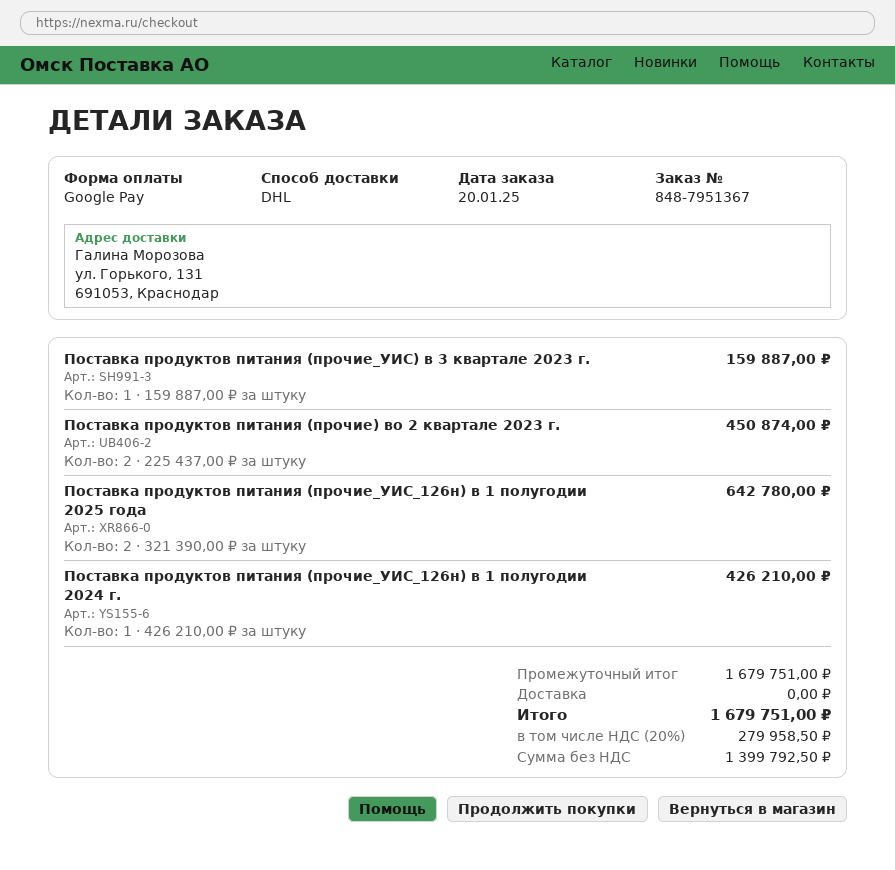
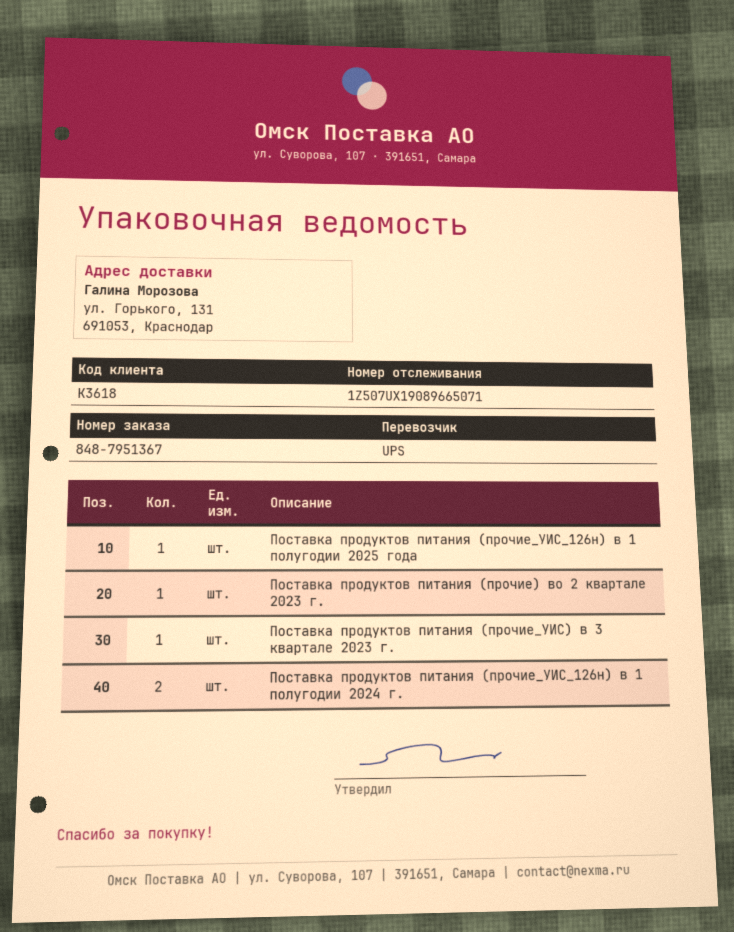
shipping method: DHL -> UPS
Поставка продуктов питания (прочие) во 2 квартале 2023 г.: 2 -> 1
Поставка продуктов питания (прочие_УИС_126н) в 1 полугодии 2025 года: 2 -> 1
Поставка продуктов питания (прочие_УИС_126н) в 1 полугодии 2024 г.: 1 -> 2

